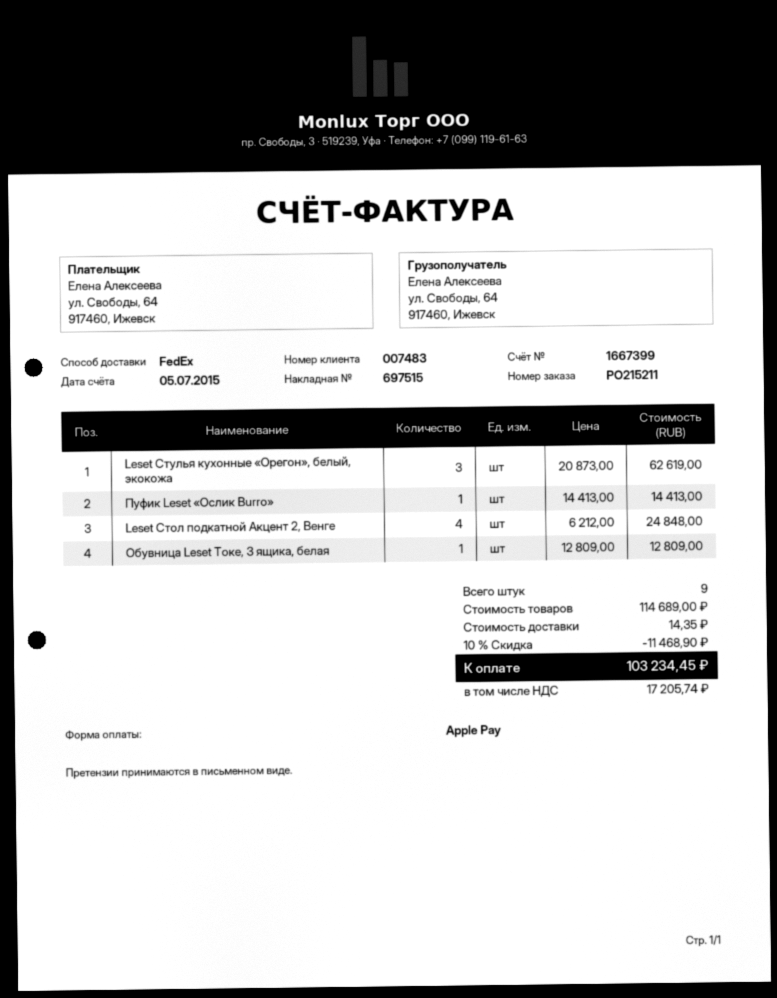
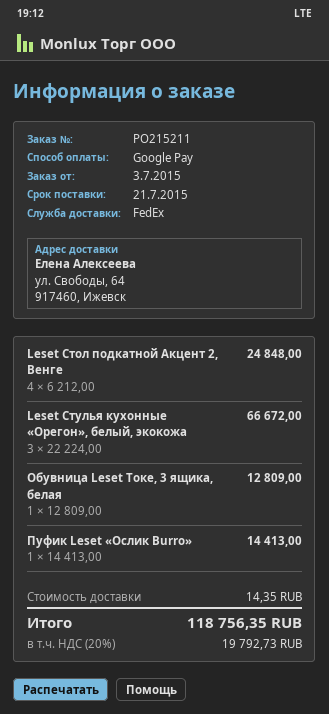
payment method: Apple Pay -> Google Pay
Leset Стулья кухонные «Орегон», белый, экокожа: 3 x 20873.00 = 62619.00 -> 3 x 22224.00 = 66672.00
discount: 10% = 11468.90 -> none
tax: 17205.74 -> 19792.73
total: 103234.45 -> 118756.35

